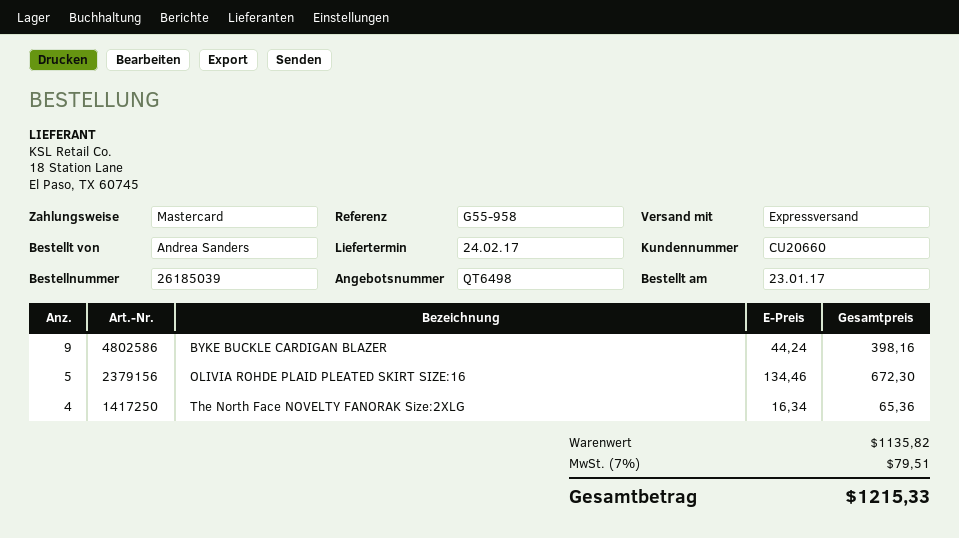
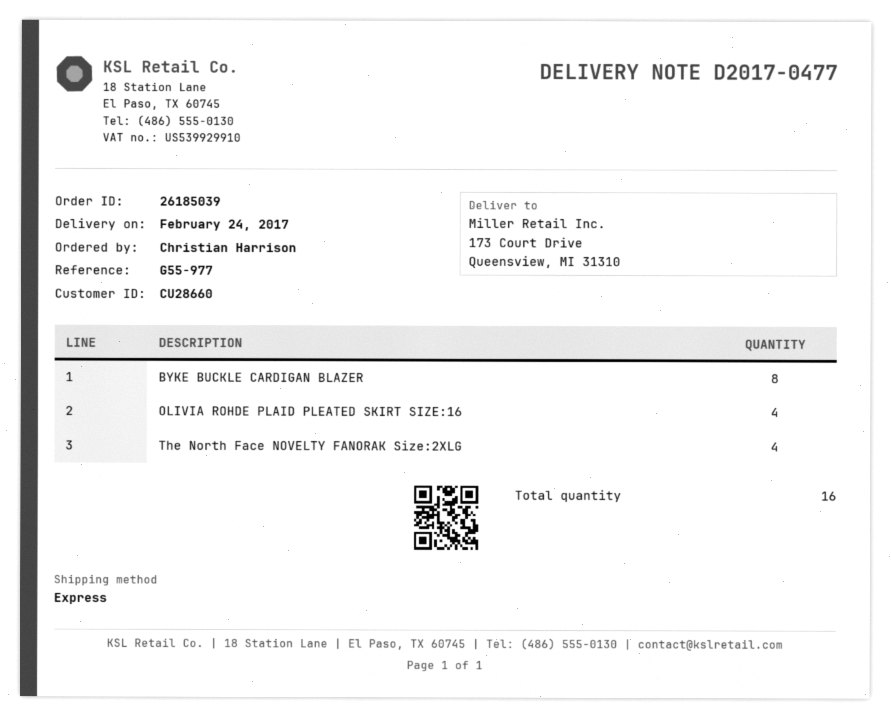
customer number: CU20660 -> CU28660
reference: G55-958 -> G55-977
ordered by: Andrea Sanders -> Christian Harrison
BYKE BUCKLE CARDIGAN BLAZER: 9 -> 8
OLIVIA ROHDE PLAID PLEATED SKIRT SIZE:16: 5 -> 4

